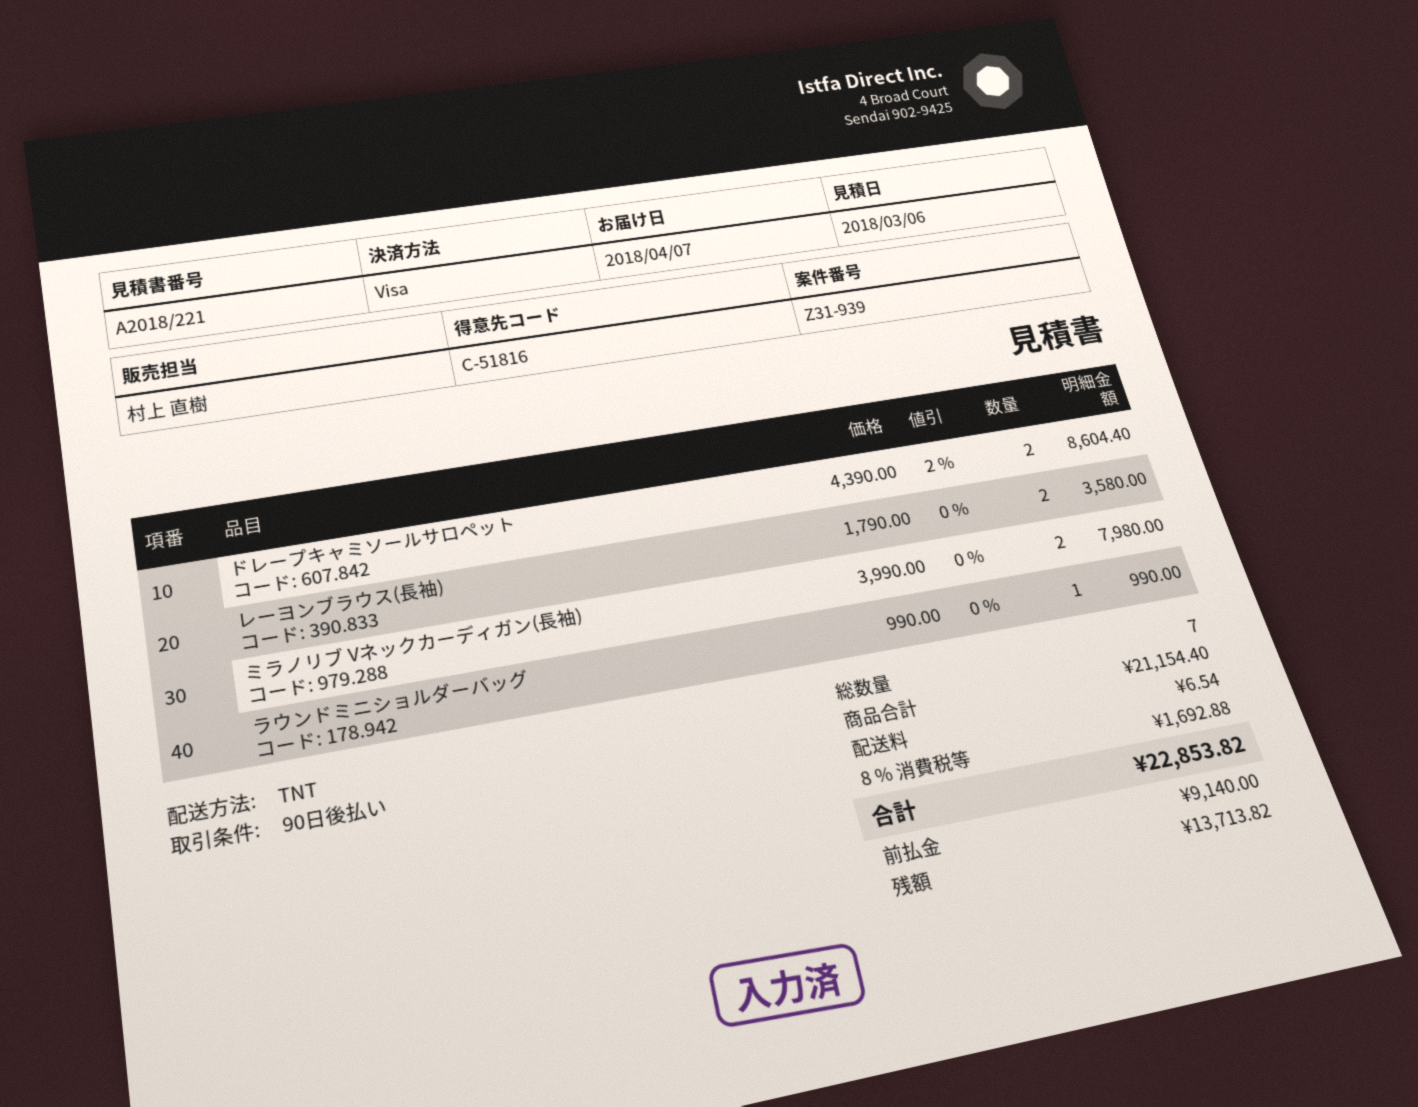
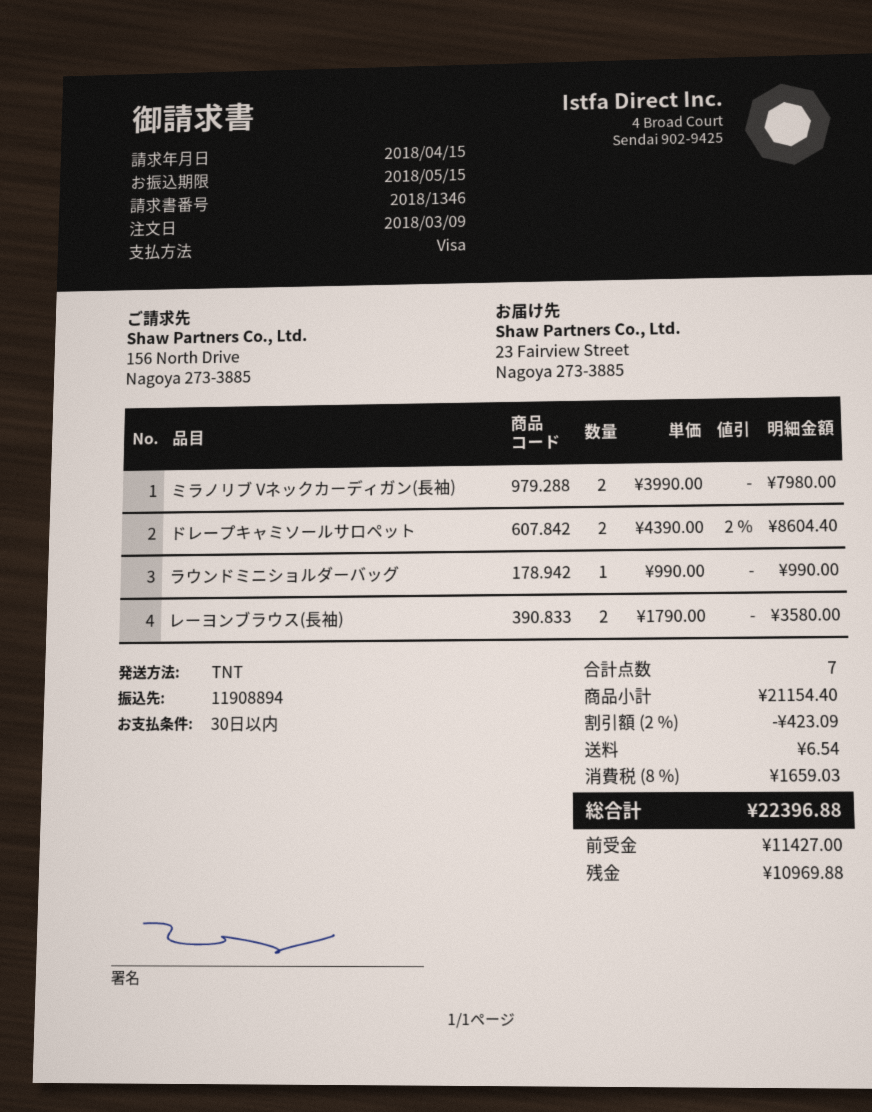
payment terms: 90 days -> 30 days
discount: none -> 2% = 423.09
tax: 8% = 1692.88 -> 8% = 1659.03
total: 22853.82 -> 22396.88
deposit: 9140.00 -> 11427.00
balance: 13713.82 -> 10969.88

